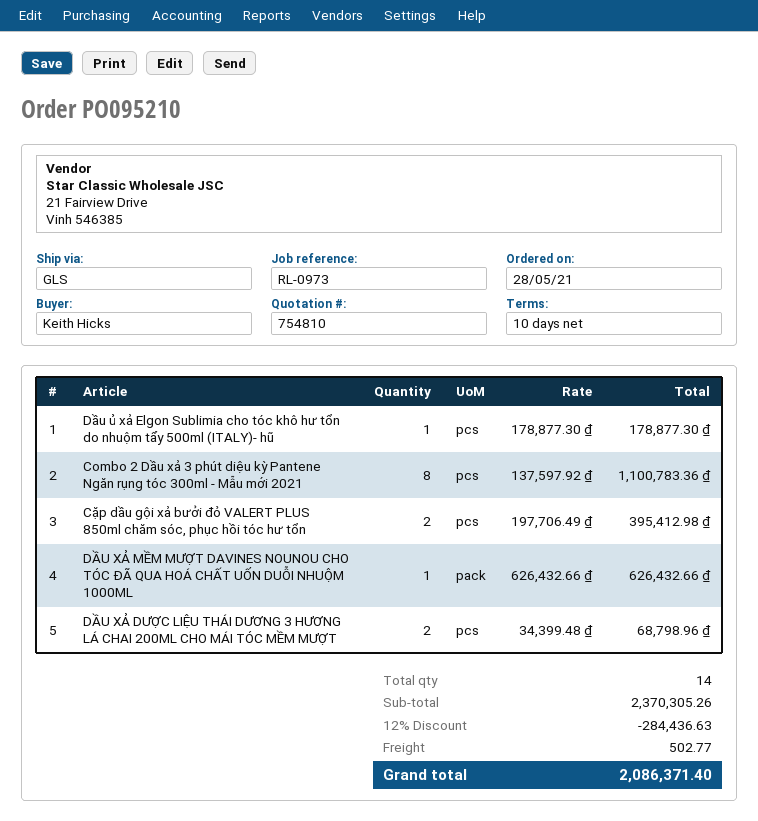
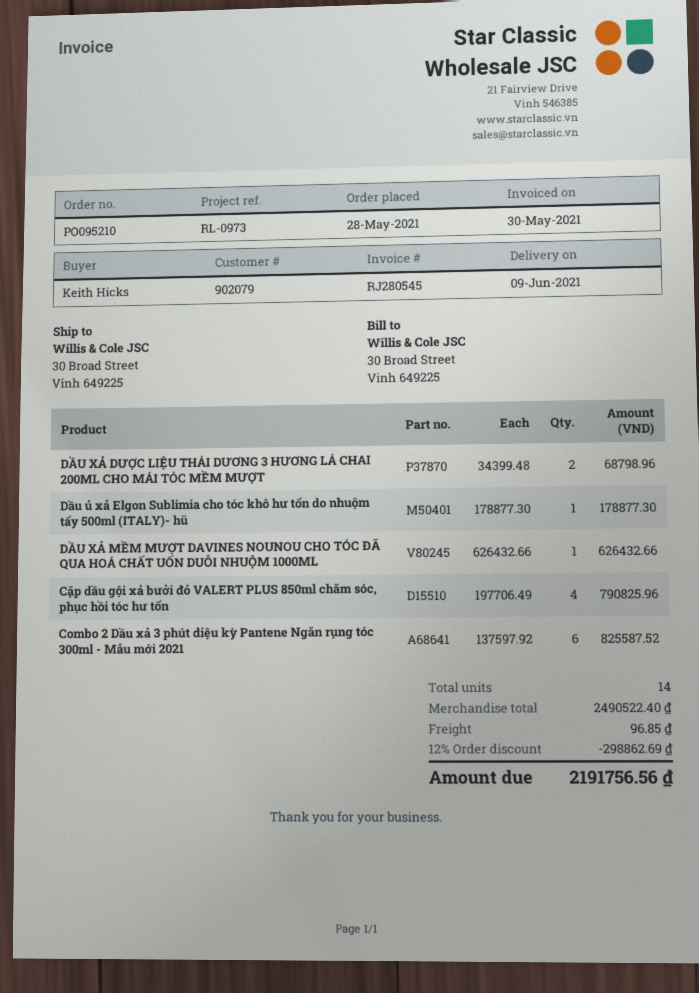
Combo 2 Dầu xả 3 phút diệu kỳ Pantene Ngăn rụng tóc 300ml - Mẫu mới 2021: 8 x 137597.92 = 1100783.36 -> 6 x 137597.92 = 825587.52
Cặp dầu gội xả bưởi đỏ VALERT PLUS 850ml chăm sóc, phục hồi tóc hư tổn: 2 x 197706.49 = 395412.98 -> 4 x 197706.49 = 790825.96
subtotal: 2370305.26 -> 2490522.40
discount: 12% = 284436.63 -> 12% = 298862.69
shipping: 502.77 -> 96.85
total: 2086371.40 -> 2191756.56

